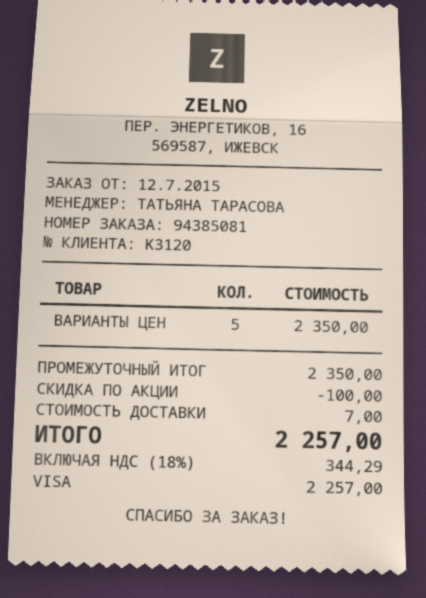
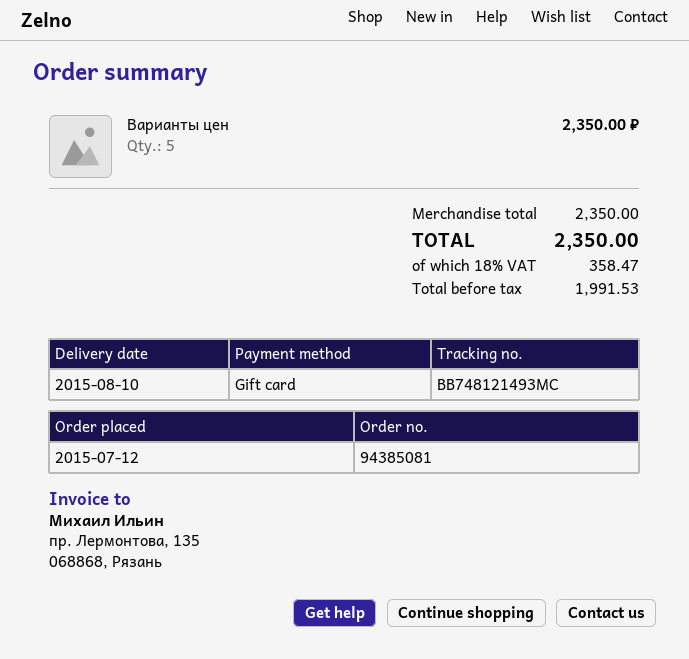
payment method: Visa -> gift card
discount: 100.00 -> none
shipping: 7.00 -> none
tax: 18% = 344.29 -> 18% = 358.47
total: 2257.00 -> 2350.00

